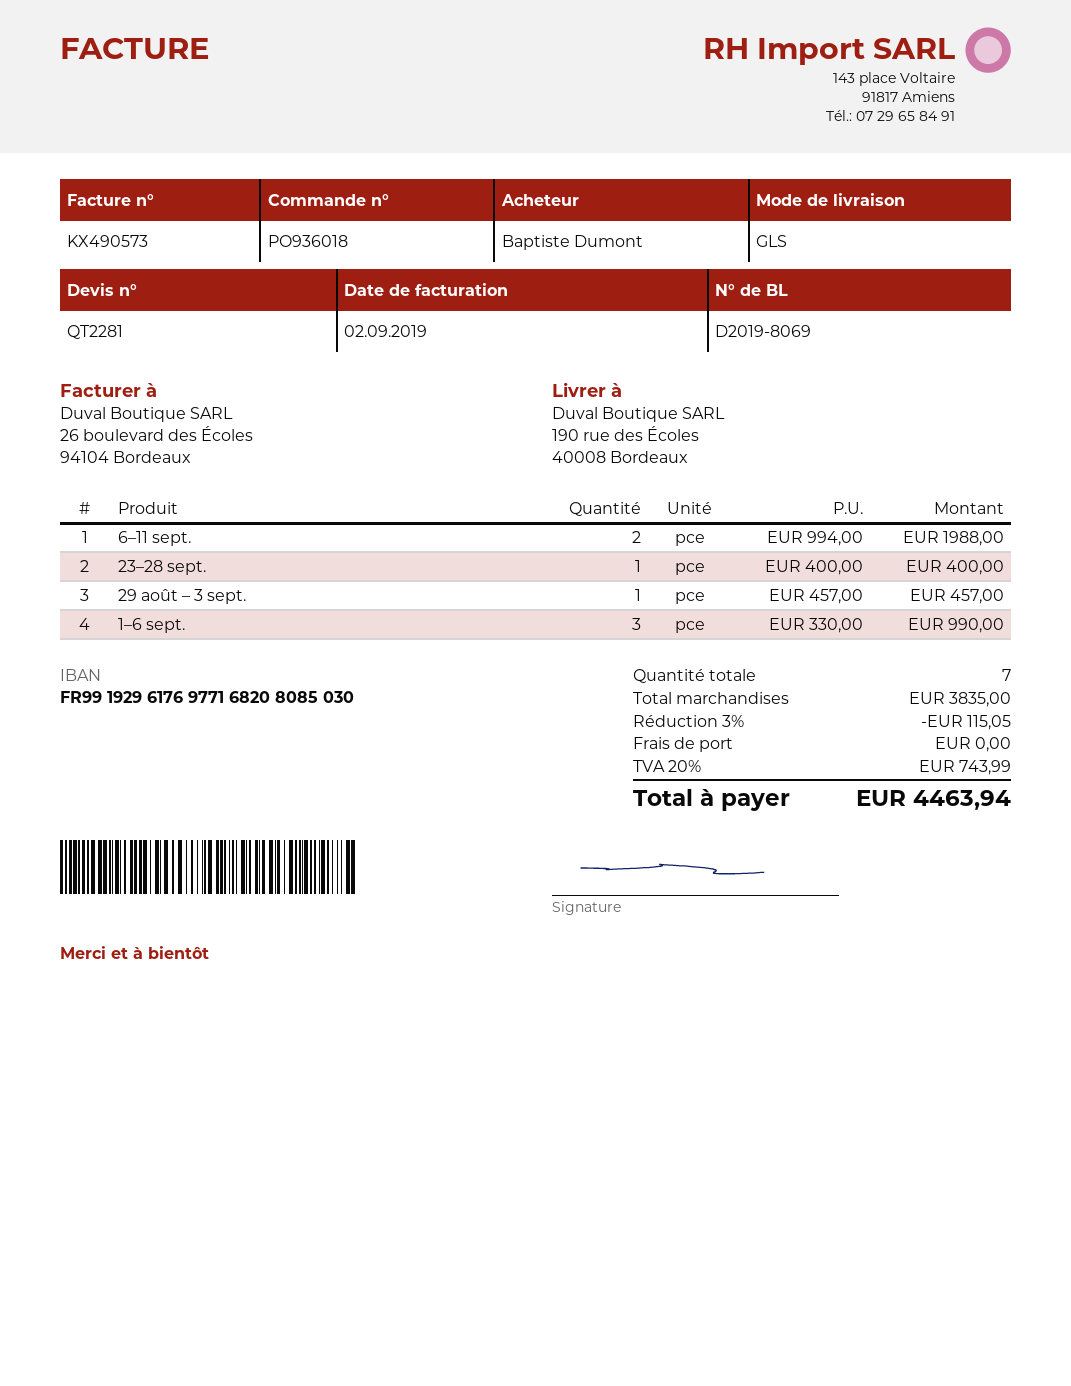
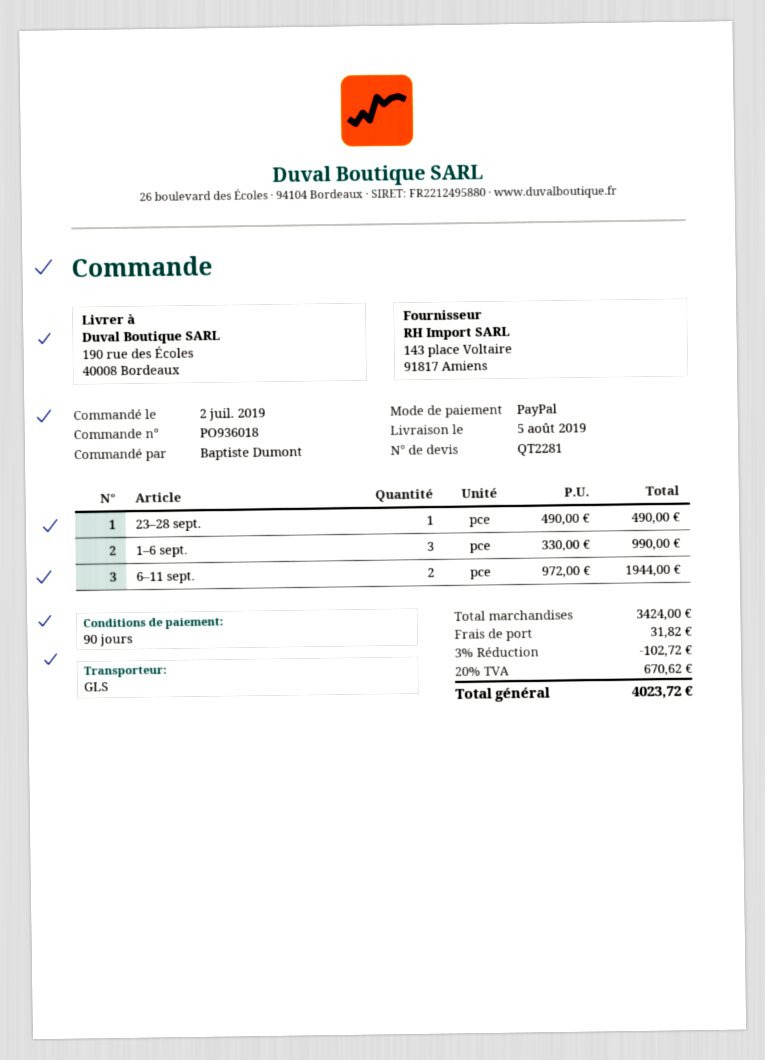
6–11 sept.: 2 x 994.00 = 1988.00 -> 2 x 972.00 = 1944.00
23–28 sept.: 1 x 400.00 = 400.00 -> 1 x 490.00 = 490.00
29 août – 3 sept.: 1 x 457.00 = 457.00 -> none
subtotal: 3835.00 -> 3424.00
discount: 3% = 115.05 -> 3% = 102.72
shipping: 0.00 -> 31.82
tax: 20% = 743.99 -> 20% = 670.62
total: 4463.94 -> 4023.72

